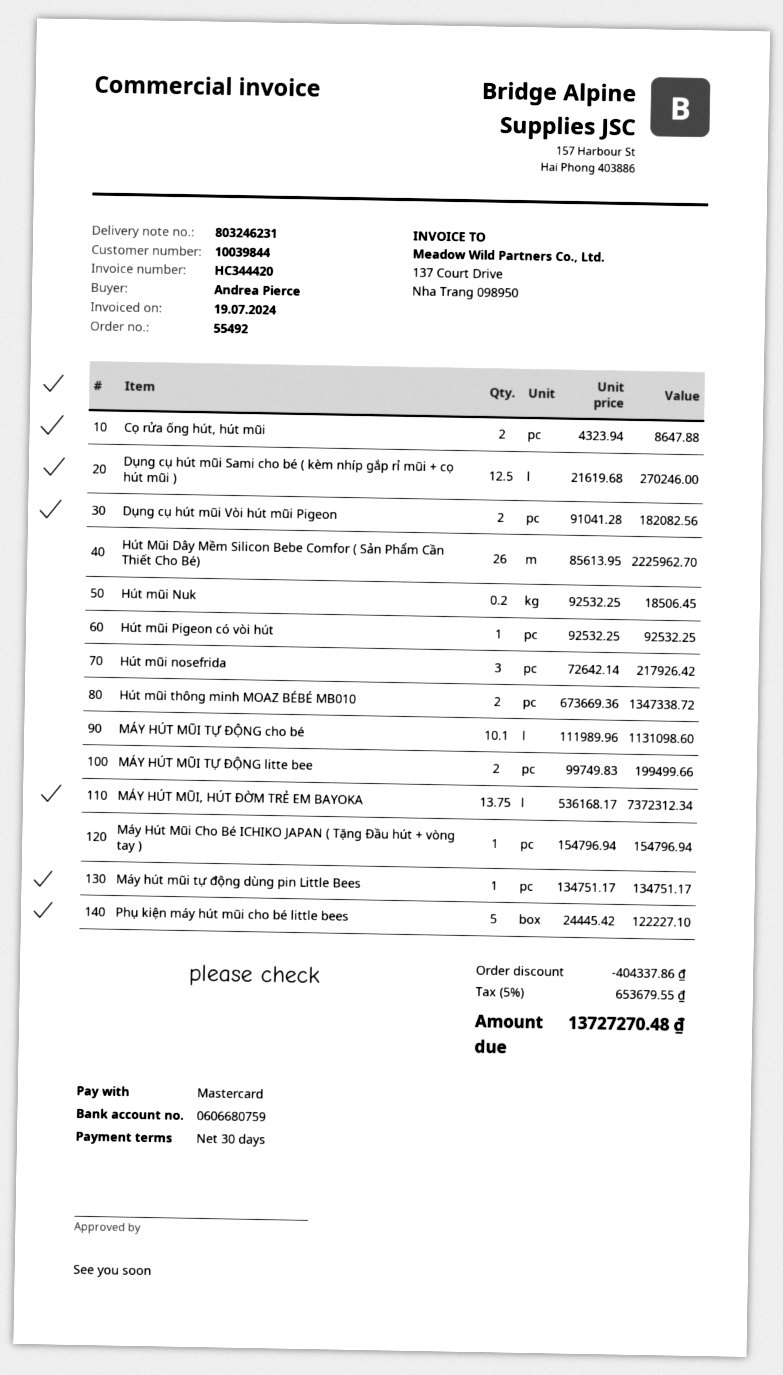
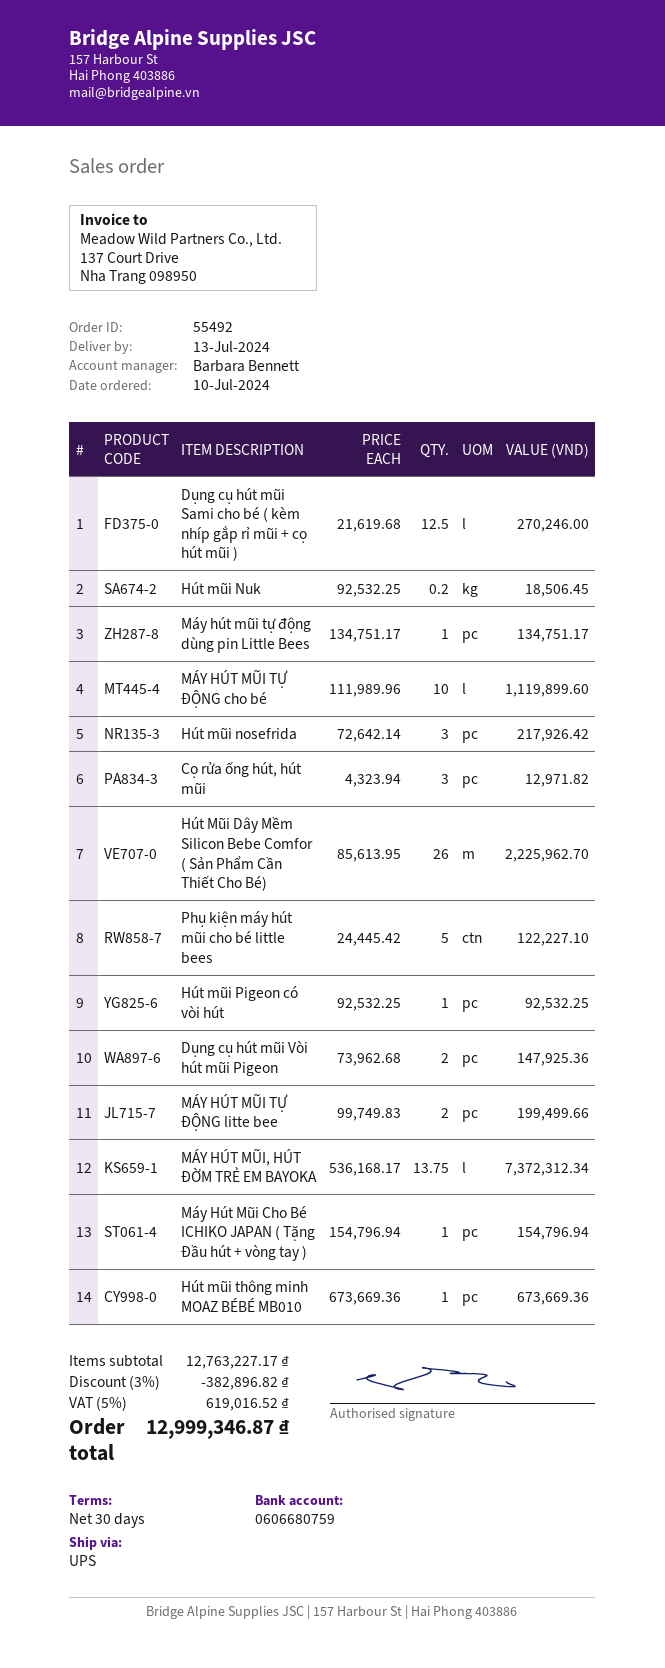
Cọ rửa ống hút, hút mũi: 2 x 4323.94 = 8647.88 -> 3 x 4323.94 = 12971.82
Dụng cụ hút mũi Vòi hút mũi Pigeon: 2 x 91041.28 = 182082.56 -> 2 x 73962.68 = 147925.36
Hút mũi thông minh MOAZ BÉBÉ MB010: 2 x 673669.36 = 1347338.72 -> 1 x 673669.36 = 673669.36
MÁY HÚT MŨI TỰ ĐỘNG cho bé: 10.1 x 111989.96 = 1131098.60 -> 10 x 111989.96 = 1119899.60
discount: 404337.86 -> 382896.82
tax: 5% = 653679.55 -> 5% = 619016.52
total: 13727270.48 -> 12999346.87

